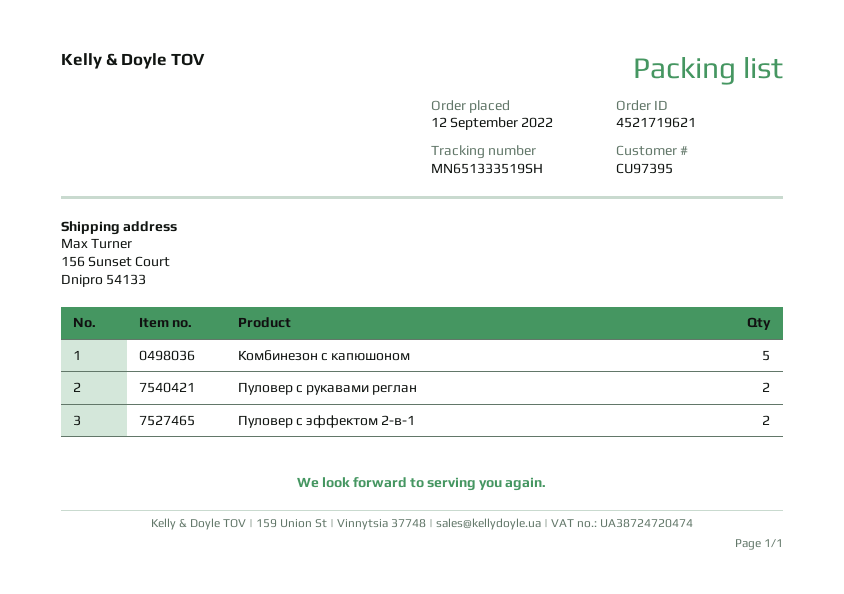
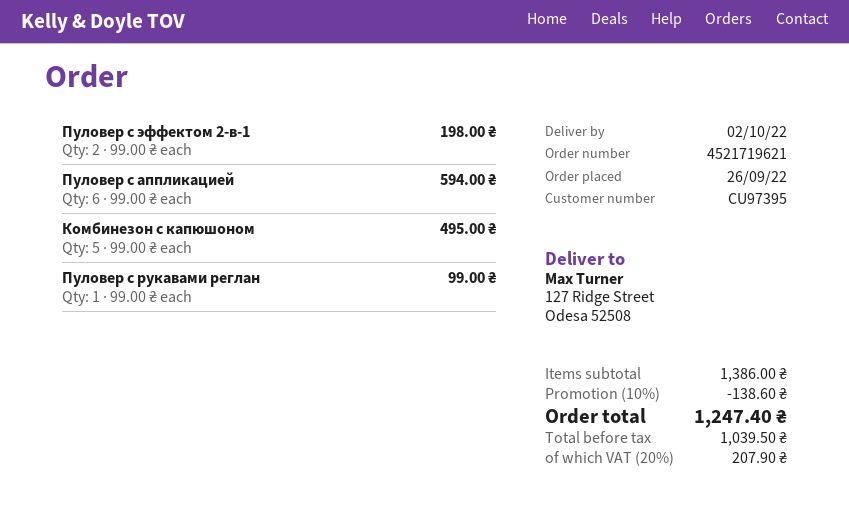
order date: 2022-09-12 -> 2022-09-26
ship to: 156 Sunset Court, Dnipro 54133 -> 127 Ridge Street, Odesa 52508
Пуловер с рукавами реглан: 2 -> 1
Пуловер с аппликацией: none -> 6

